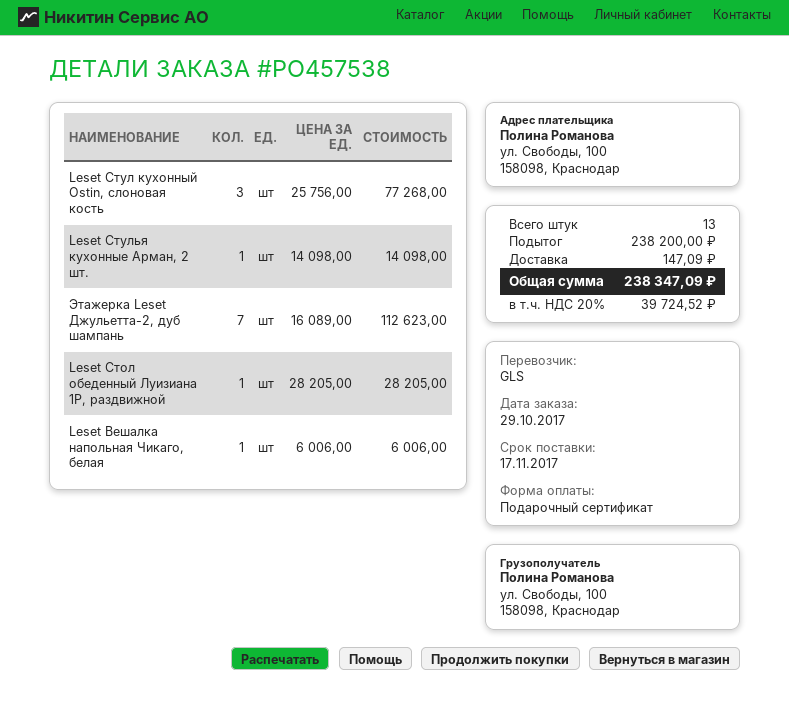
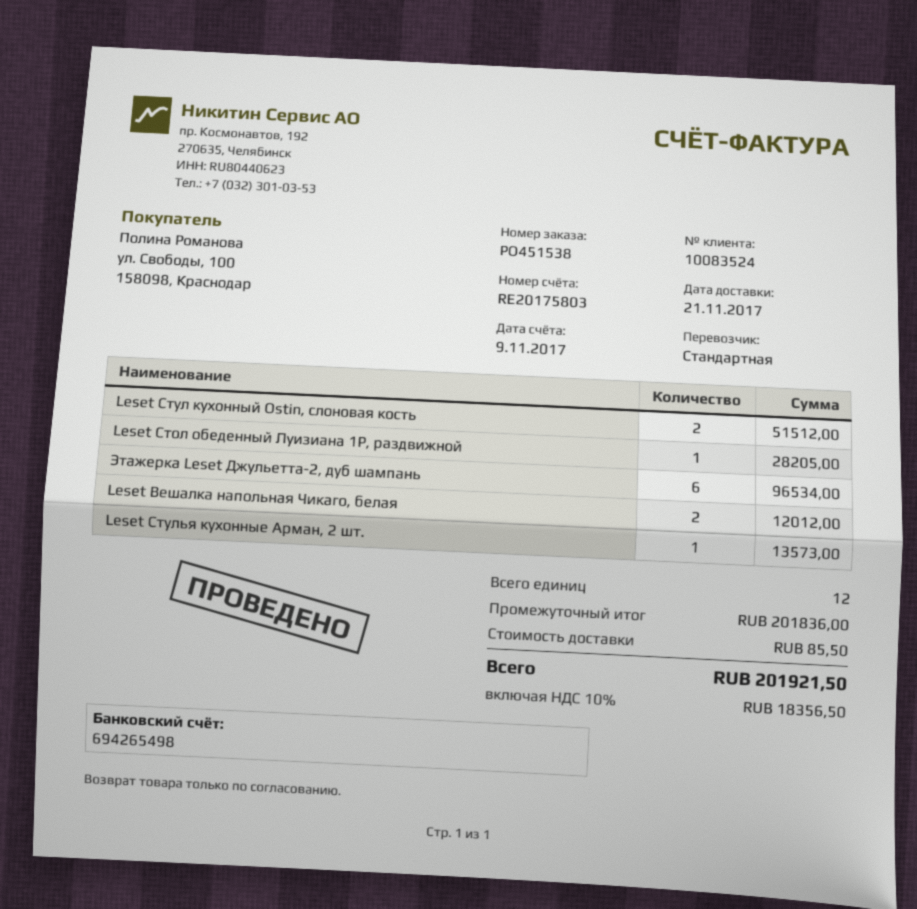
order number: PO457538 -> PO451538
delivery date: 2017-11-17 -> 2017-11-21
shipping method: GLS -> standard
Leset Стул кухонный Ostin, слоновая кость: 3 for 77268.00 -> 2 for 51512.00
Leset Стулья кухонные Арман, 2 шт.: 1 for 14098.00 -> 1 for 13573.00
Этажерка Leset Джульетта-2, дуб шампань: 7 for 112623.00 -> 6 for 96534.00
Leset Вешалка напольная Чикаго, белая: 1 for 6006.00 -> 2 for 12012.00
total quantity: 13 -> 12
subtotal: 238200.00 -> 201836.00
shipping: 147.09 -> 85.50
tax: 20% = 39724.52 -> 10% = 18356.50
total: 238347.09 -> 201921.50

